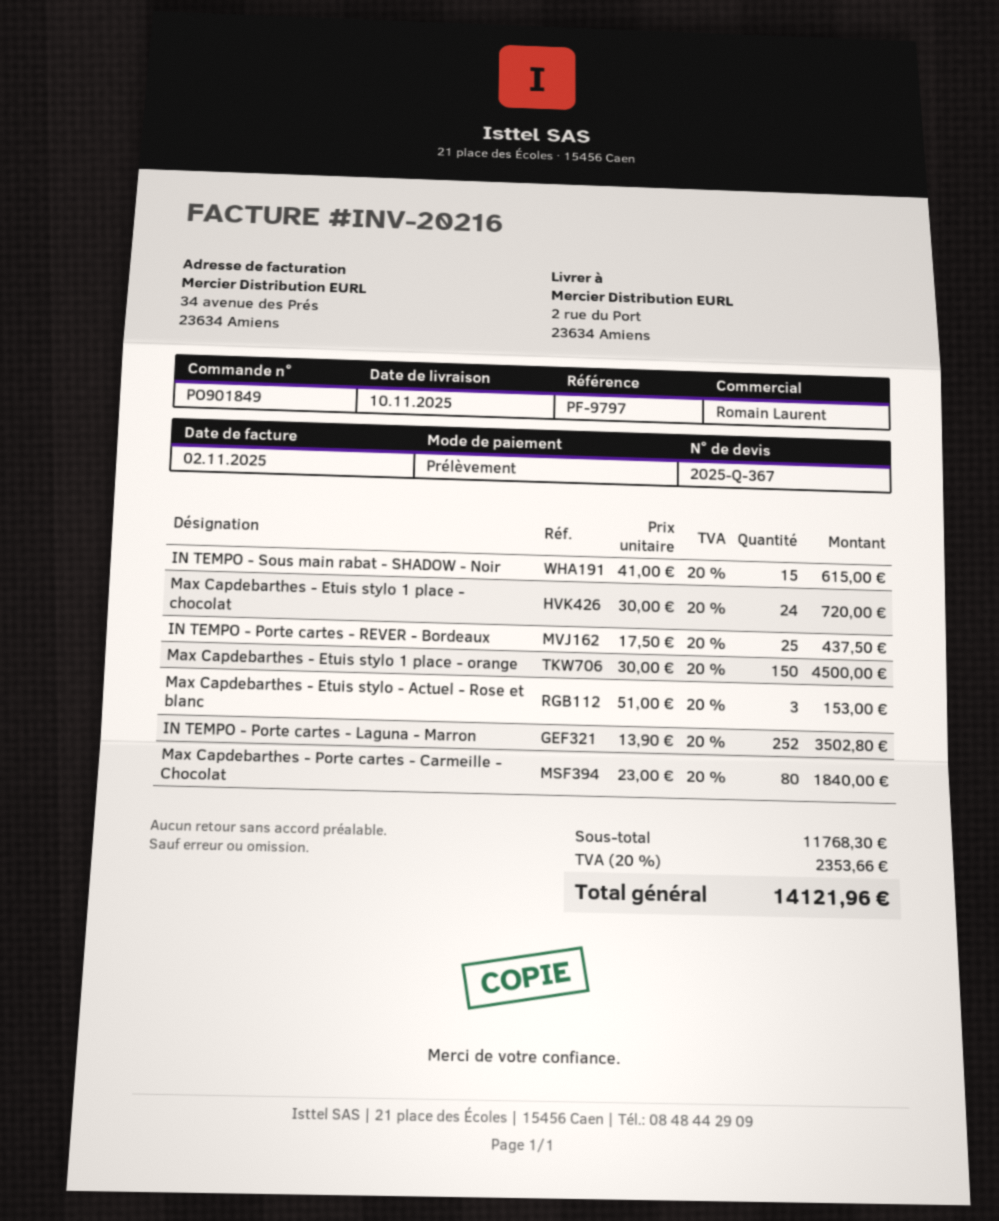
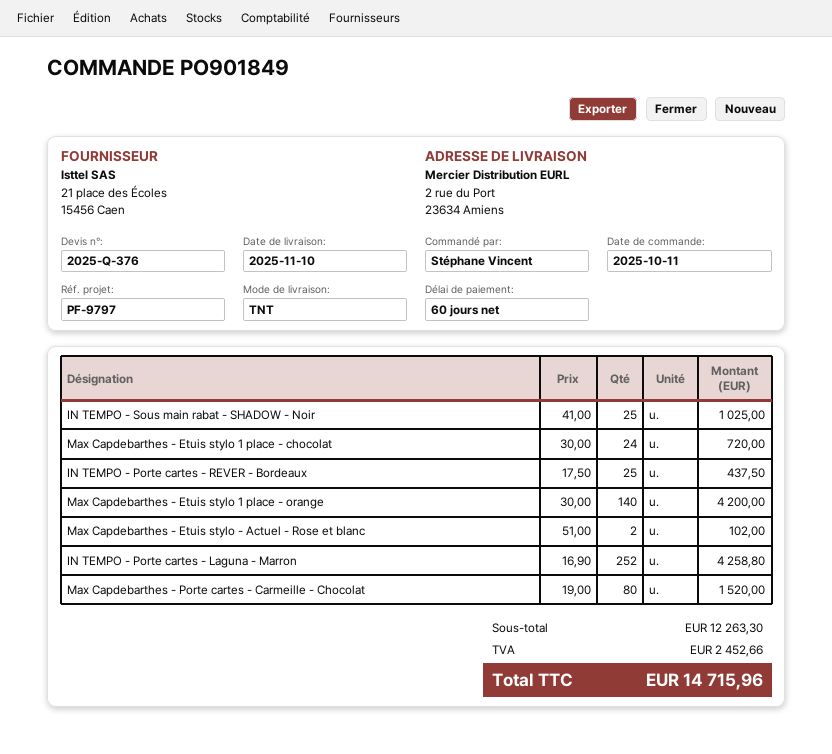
quote number: 2025-Q-367 -> 2025-Q-376
IN TEMPO - Sous main rabat - SHADOW - Noir: 15 x 41.00 = 615.00 -> 25 x 41.00 = 1025.00
Max Capdebarthes - Etuis stylo 1 place - orange: 150 x 30.00 = 4500.00 -> 140 x 30.00 = 4200.00
Max Capdebarthes - Etuis stylo - Actuel - Rose et blanc: 3 x 51.00 = 153.00 -> 2 x 51.00 = 102.00
IN TEMPO - Porte cartes - Laguna - Marron: 252 x 13.90 = 3502.80 -> 252 x 16.90 = 4258.80
Max Capdebarthes - Porte cartes - Carmeille - Chocolat: 80 x 23.00 = 1840.00 -> 80 x 19.00 = 1520.00
subtotal: 11768.30 -> 12263.30
tax: 2353.66 -> 2452.66
total: 14121.96 -> 14715.96

